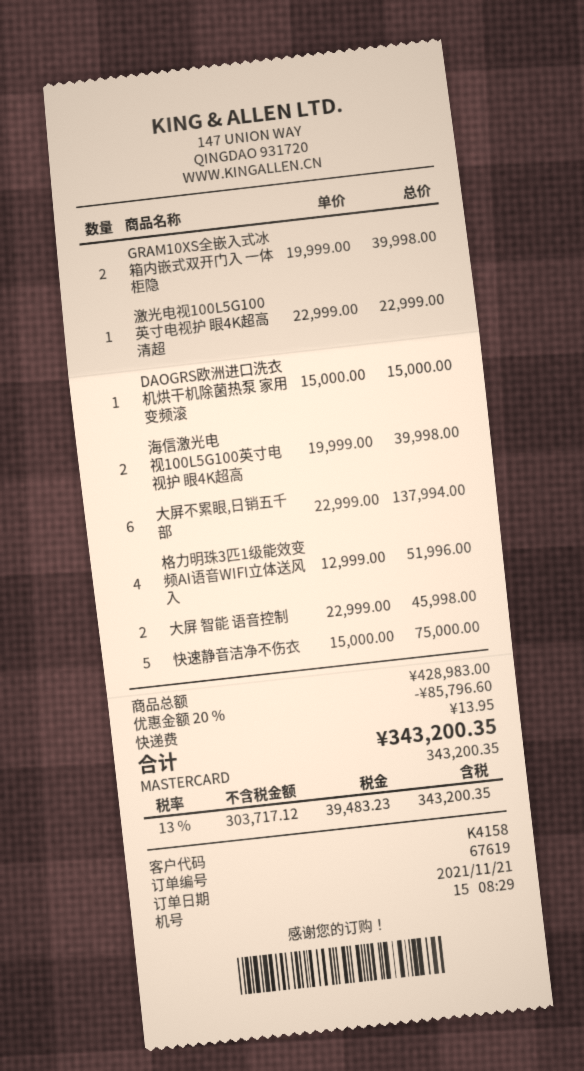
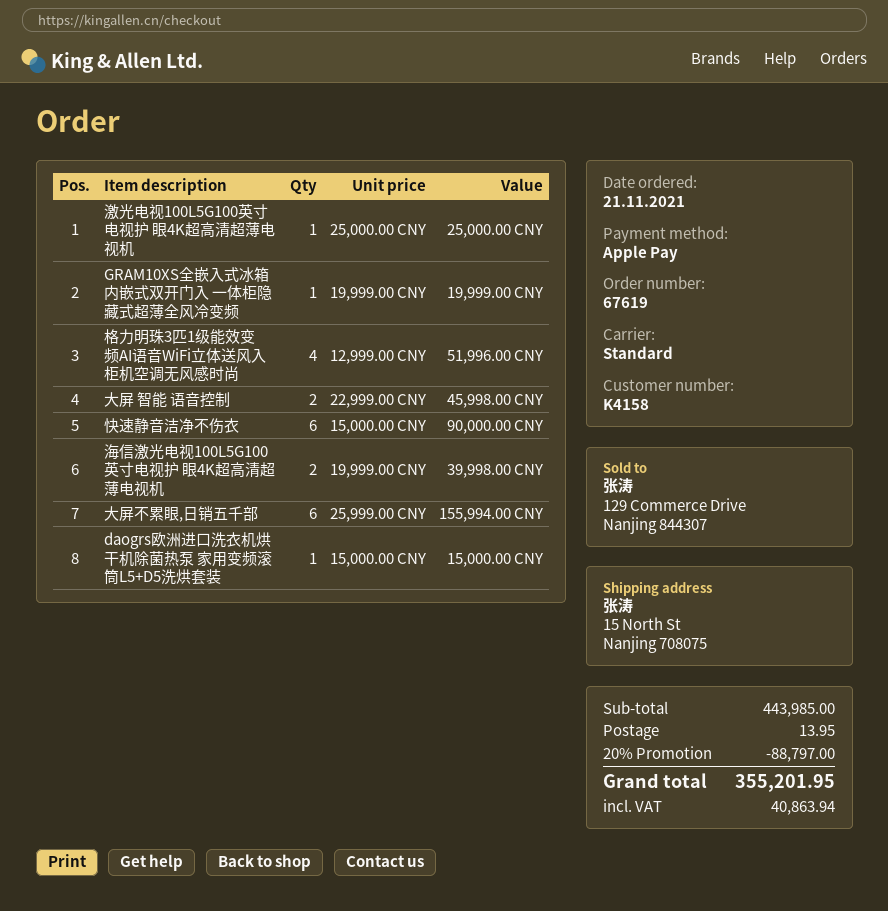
payment method: Mastercard -> Apple Pay
GRAM10XS全嵌入式冰箱内嵌式双开门入 一体柜隐: 2 x 19999.00 = 39998.00 -> 1 x 19999.00 = 19999.00
激光电视100L5G100英寸电视护 眼4K超高清超: 1 x 22999.00 = 22999.00 -> 1 x 25000.00 = 25000.00
大屏不累眼,日销五千部: 6 x 22999.00 = 137994.00 -> 6 x 25999.00 = 155994.00
快速静音洁净不伤衣: 5 x 15000.00 = 75000.00 -> 6 x 15000.00 = 90000.00
subtotal: 428983.00 -> 443985.00
discount: 20% = 85796.60 -> 20% = 88797.00
tax: 39483.23 -> 40863.94
total: 343200.35 -> 355201.95

